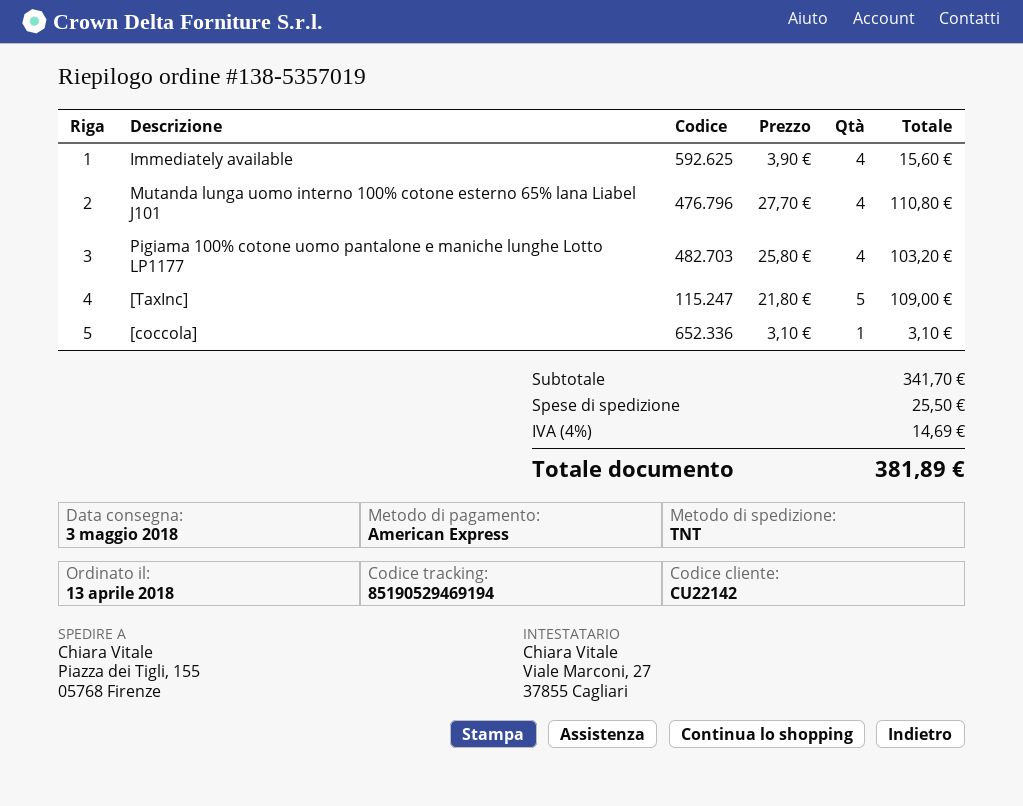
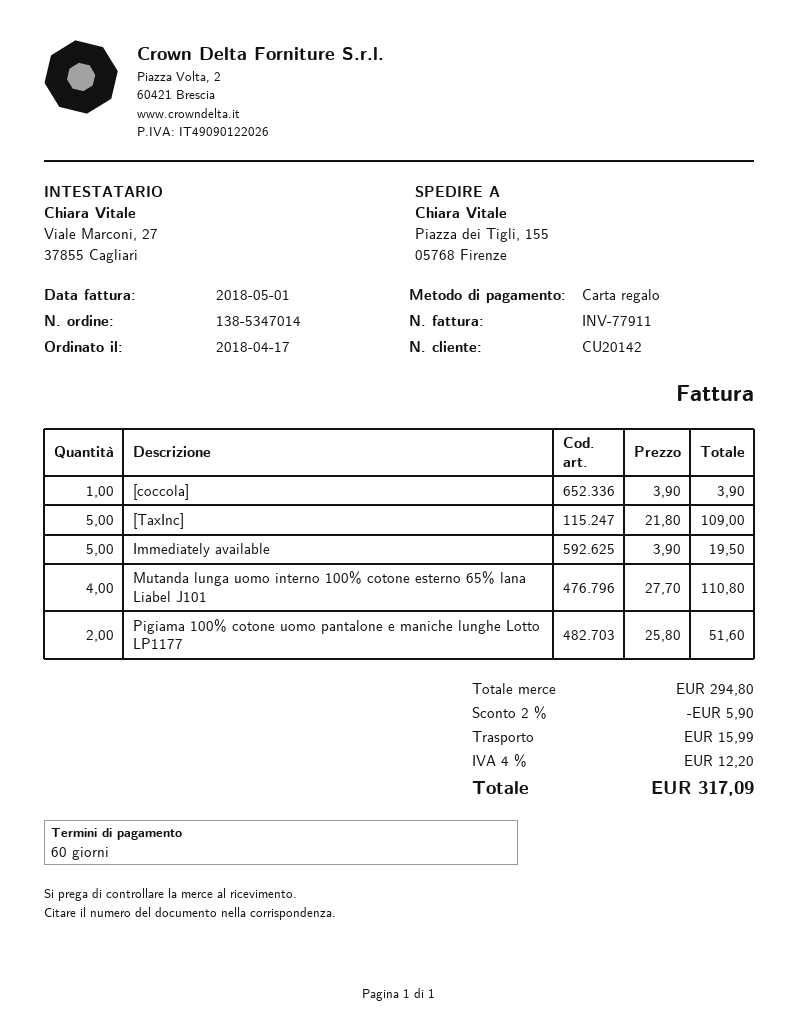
order number: 138-5357019 -> 138-5347014
order date: 2018-04-13 -> 2018-04-17
customer number: CU22142 -> CU20142
payment method: American Express -> gift card
Immediately available: 4 x 3.90 = 15.60 -> 5 x 3.90 = 19.50
Pigiama 100% cotone uomo pantalone e maniche lunghe Lotto LP1177: 4 x 25.80 = 103.20 -> 2 x 25.80 = 51.60
[coccola]: 1 x 3.10 = 3.10 -> 1 x 3.90 = 3.90
subtotal: 341.70 -> 294.80
discount: none -> 2% = 5.90
shipping: 25.50 -> 15.99
tax: 4% = 14.69 -> 4% = 12.20
total: 381.89 -> 317.09

